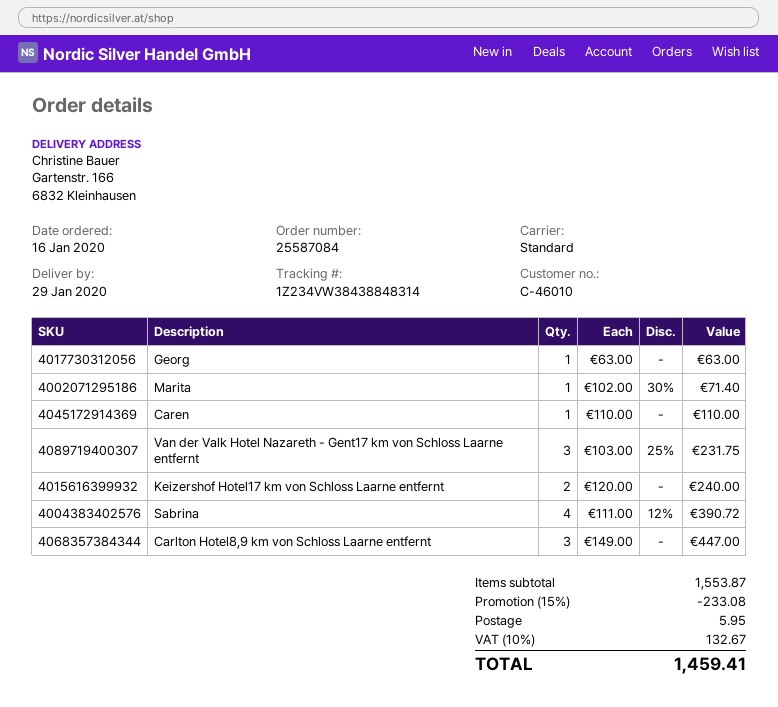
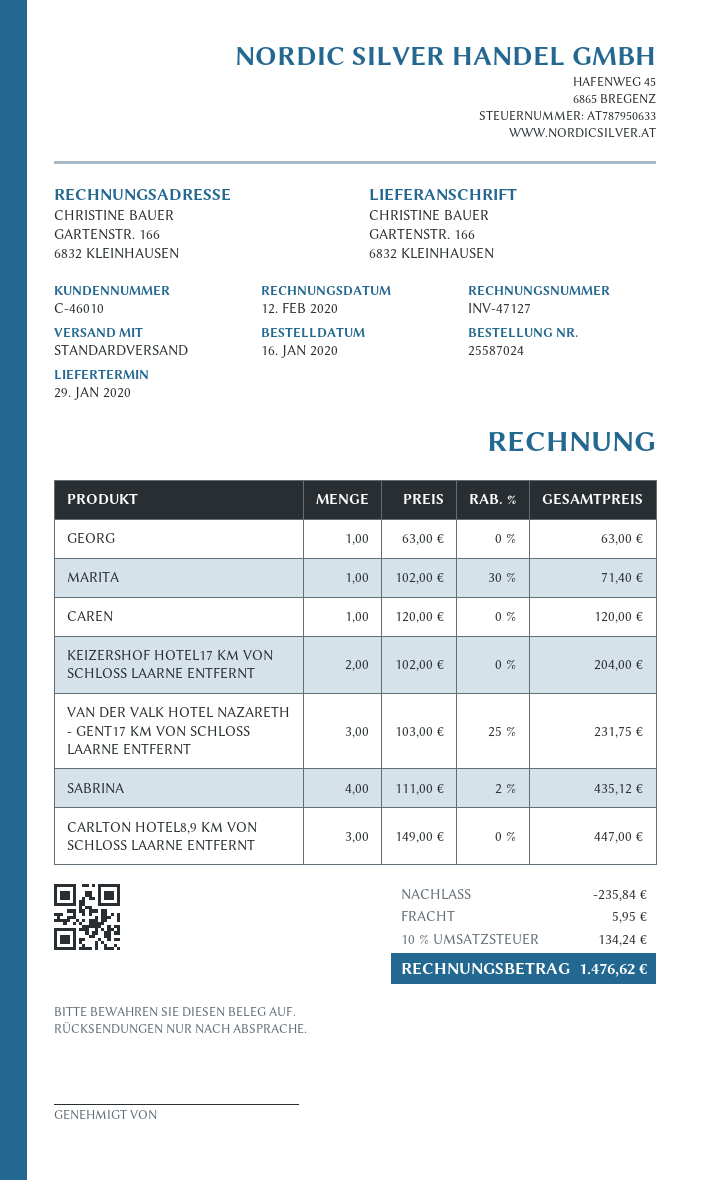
order number: 25587084 -> 25587024
Caren: 1 x 110.00 = 110.00 -> 1 x 120.00 = 120.00
Keizershof Hotel17 km von Schloss Laarne entfernt: 2 x 120.00 = 240.00 -> 2 x 102.00 = 204.00
Sabrina: 4 x 111.00 - 12% = 390.72 -> 4 x 111.00 - 2% = 435.12
discount: 233.08 -> 235.84
tax: 10% = 132.67 -> 10% = 134.24
total: 1459.41 -> 1476.62

